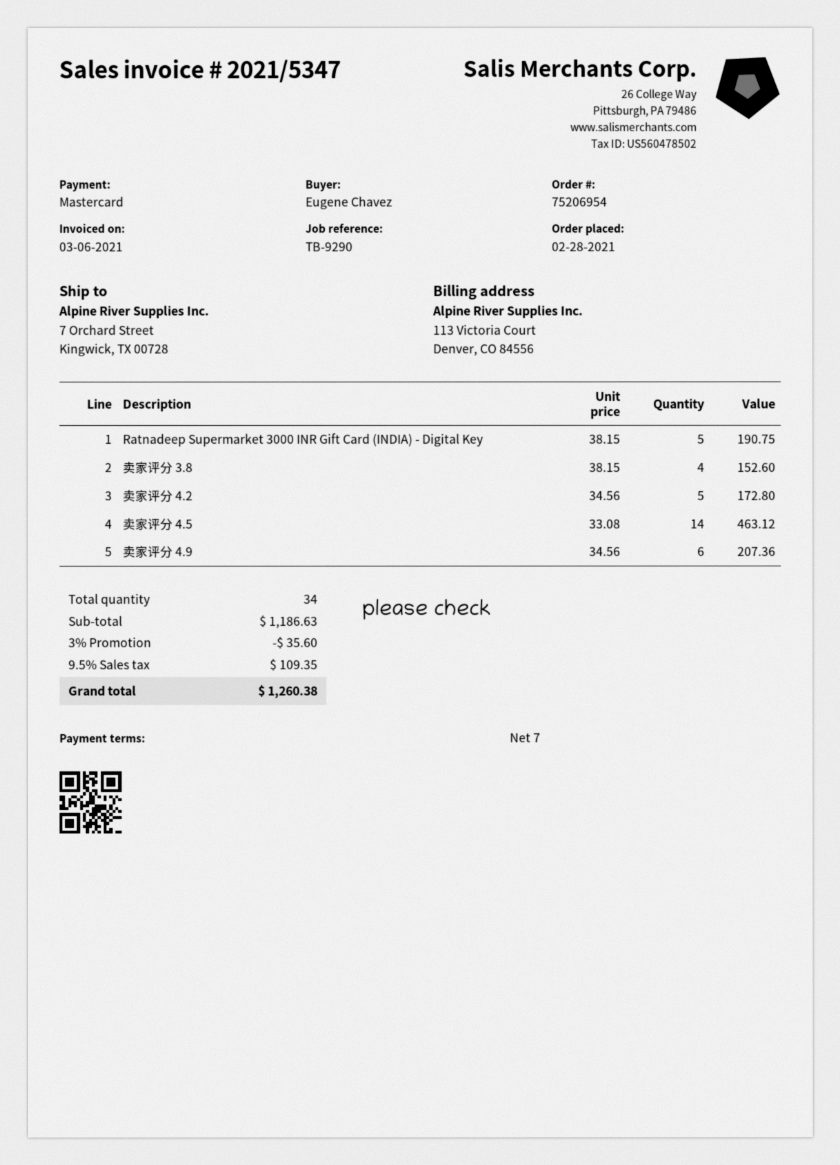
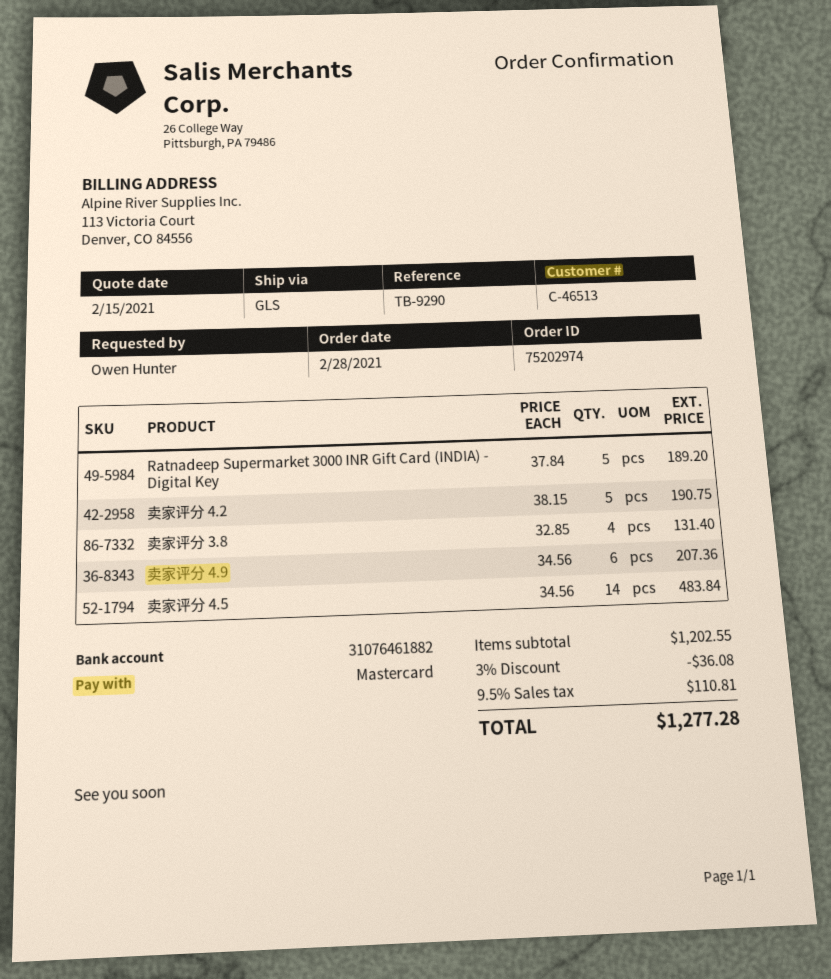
order number: 75206954 -> 75202974
ordered by: Eugene Chavez -> Owen Hunter
Ratnadeep Supermarket 3000 INR Gift Card (INDIA) - Digital Key: 5 x 38.15 = 190.75 -> 5 x 37.84 = 189.20
卖家评分 3.8: 4 x 38.15 = 152.60 -> 4 x 32.85 = 131.40
卖家评分 4.2: 5 x 34.56 = 172.80 -> 5 x 38.15 = 190.75
卖家评分 4.5: 14 x 33.08 = 463.12 -> 14 x 34.56 = 483.84
subtotal: 1186.63 -> 1202.55
discount: 3% = 35.60 -> 3% = 36.08
tax: 9.5% = 109.35 -> 9.5% = 110.81
total: 1260.38 -> 1277.28

